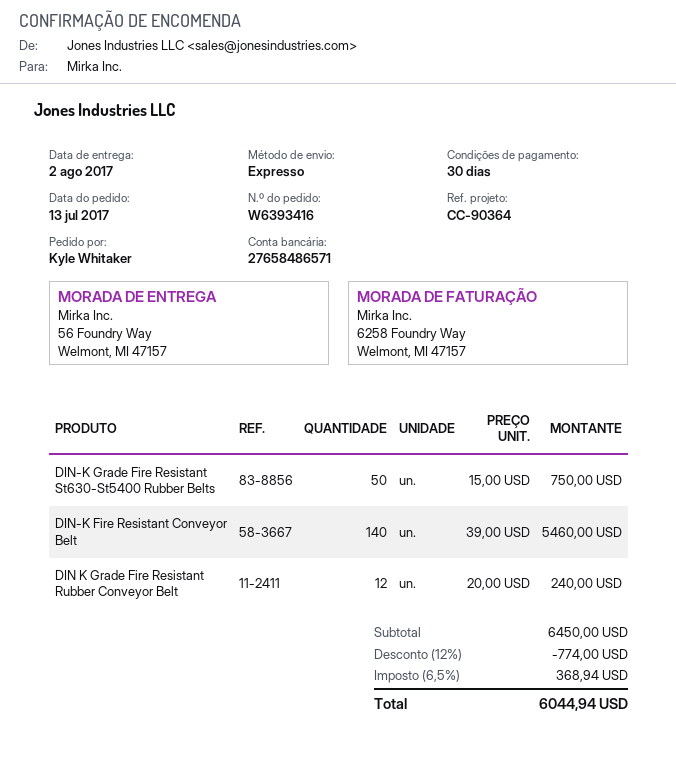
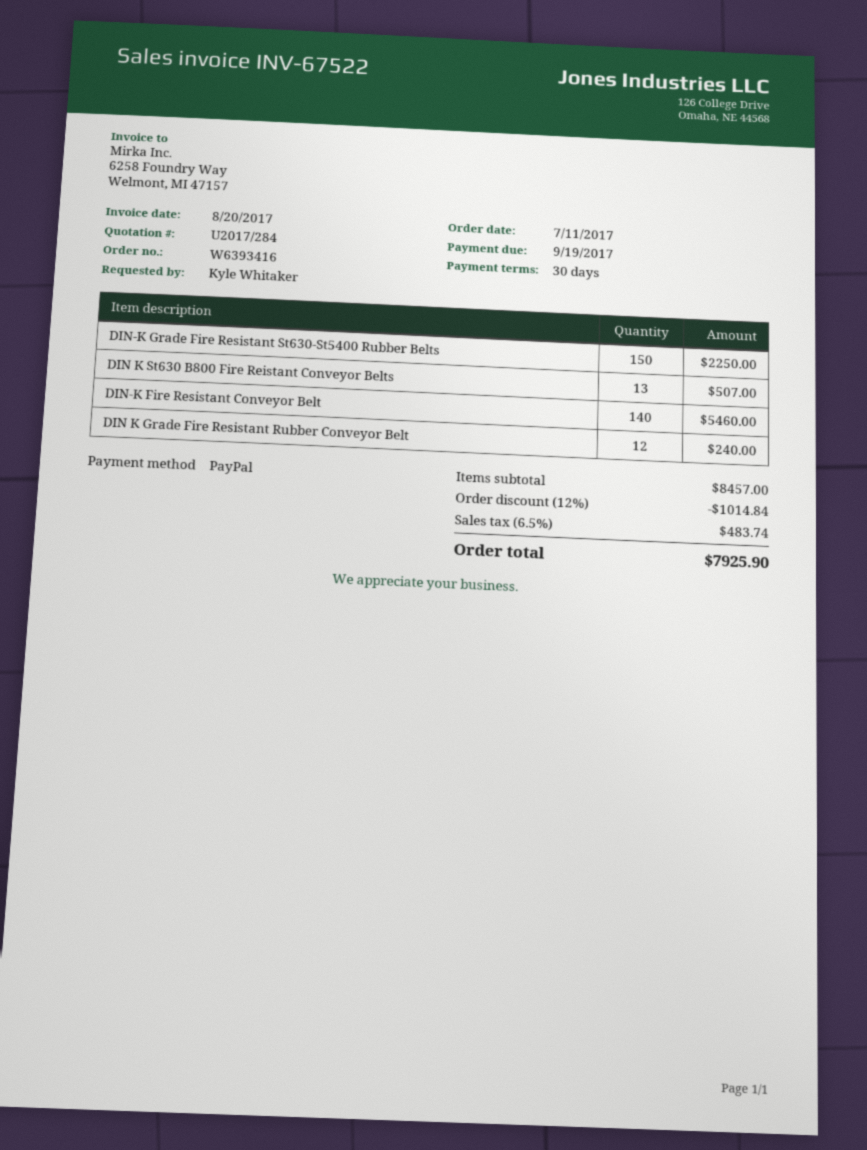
order date: 2017-07-13 -> 2017-07-11
DIN-K Grade Fire Resistant St630-St5400 Rubber Belts: 50 for 750.00 -> 150 for 2250.00
DIN K St630 B800 Fire Reistant Conveyor Belts: none -> 13 for 507.00
subtotal: 6450.00 -> 8457.00
discount: 12% = 774.00 -> 12% = 1014.84
tax: 6.5% = 368.94 -> 6.5% = 483.74
total: 6044.94 -> 7925.90

